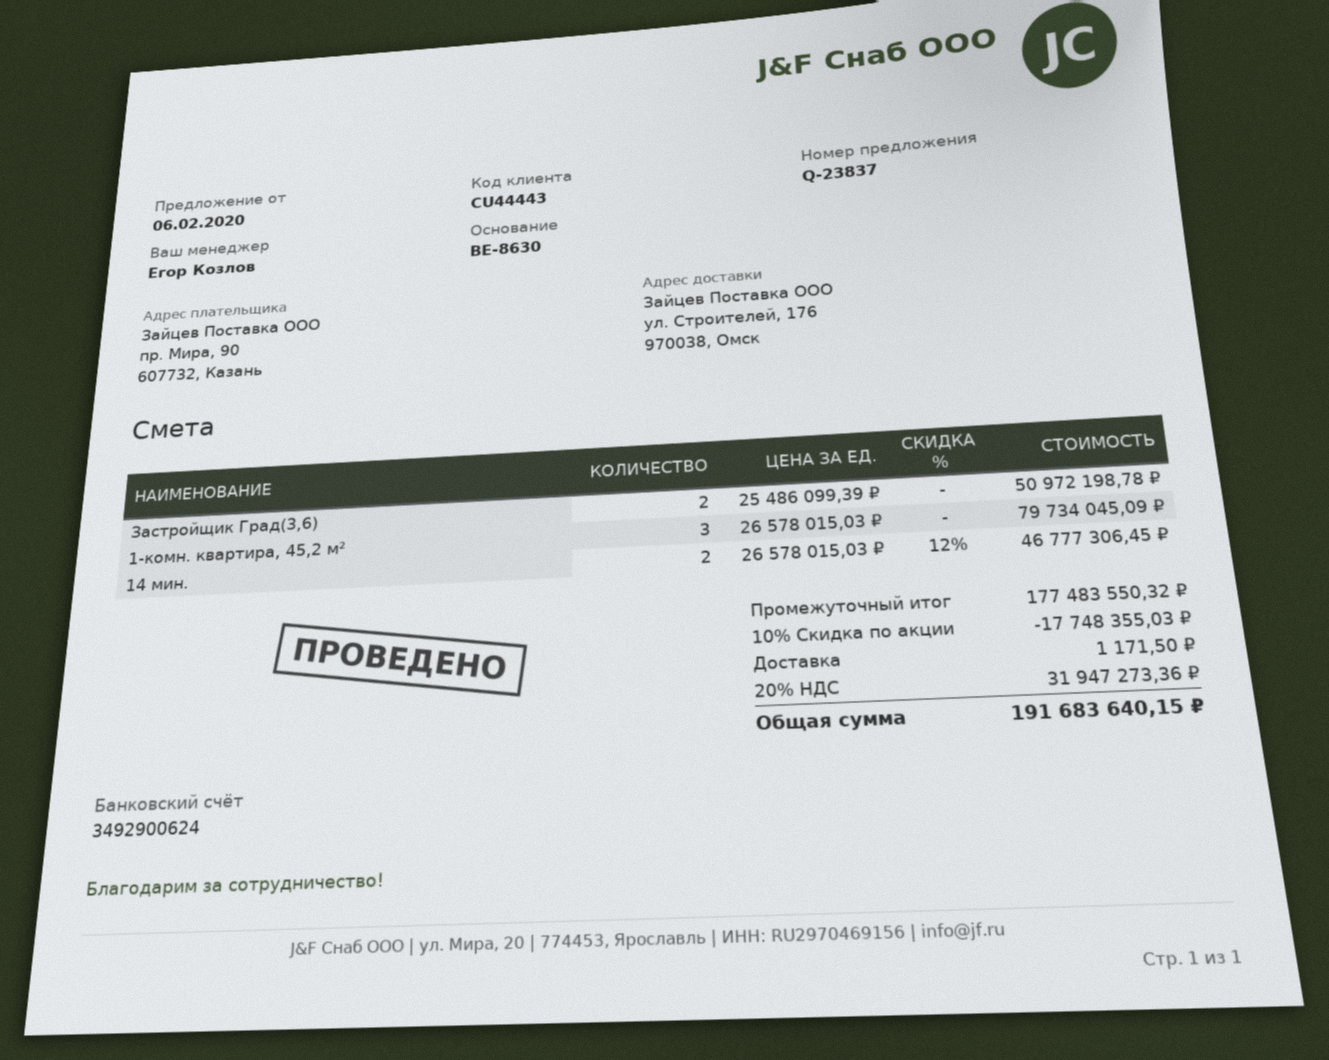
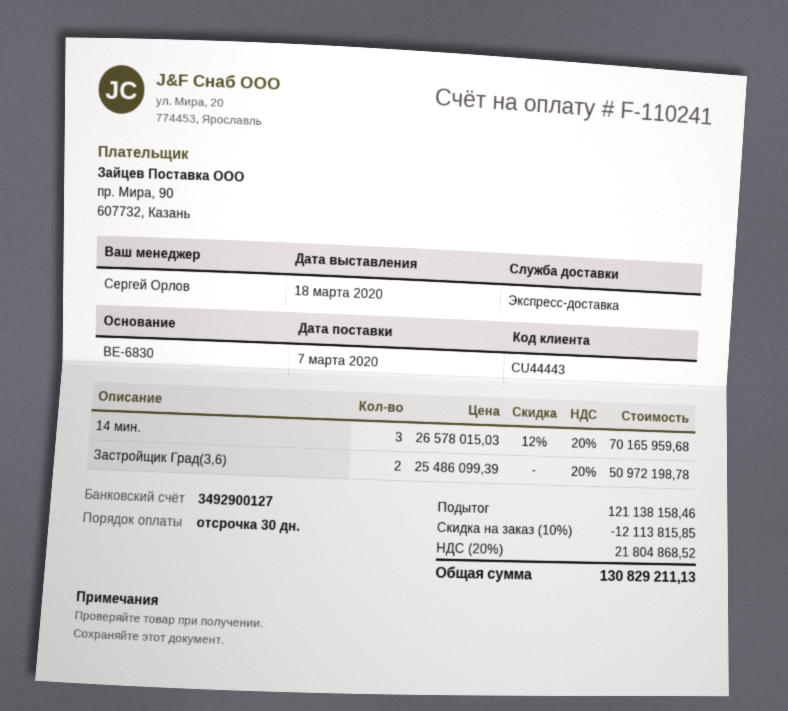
reference: BE-8630 -> BE-6830
sales rep: Егор Козлов -> Сергей Орлов
bank account: 3492900624 -> 3492900127
1-комн. квартира, 45,2 м²: 3 x 26578015.03 = 79734045.09 -> none
14 мин.: 2 x 26578015.03 - 12% = 46777306.45 -> 3 x 26578015.03 - 12% = 70165959.68
subtotal: 177483550.32 -> 121138158.46
discount: 10% = 17748355.03 -> 10% = 12113815.85
shipping: 1171.50 -> none
tax: 20% = 31947273.36 -> 20% = 21804868.52
total: 191683640.15 -> 130829211.13

